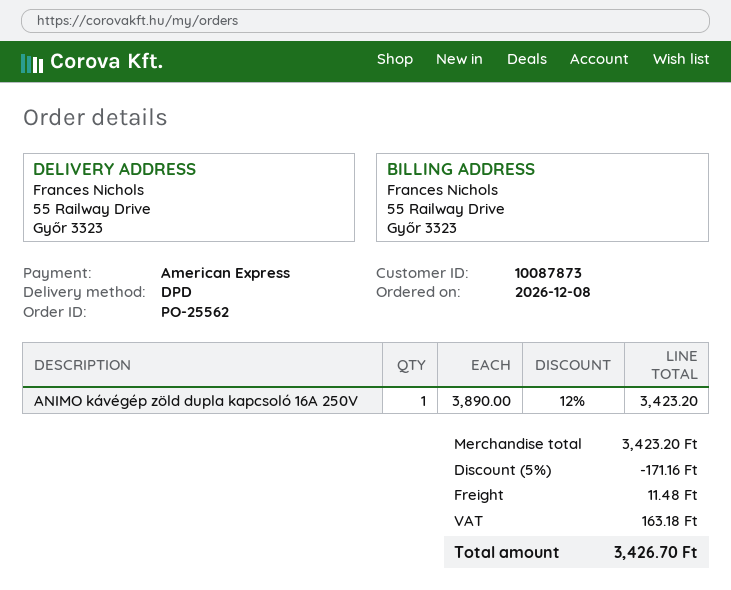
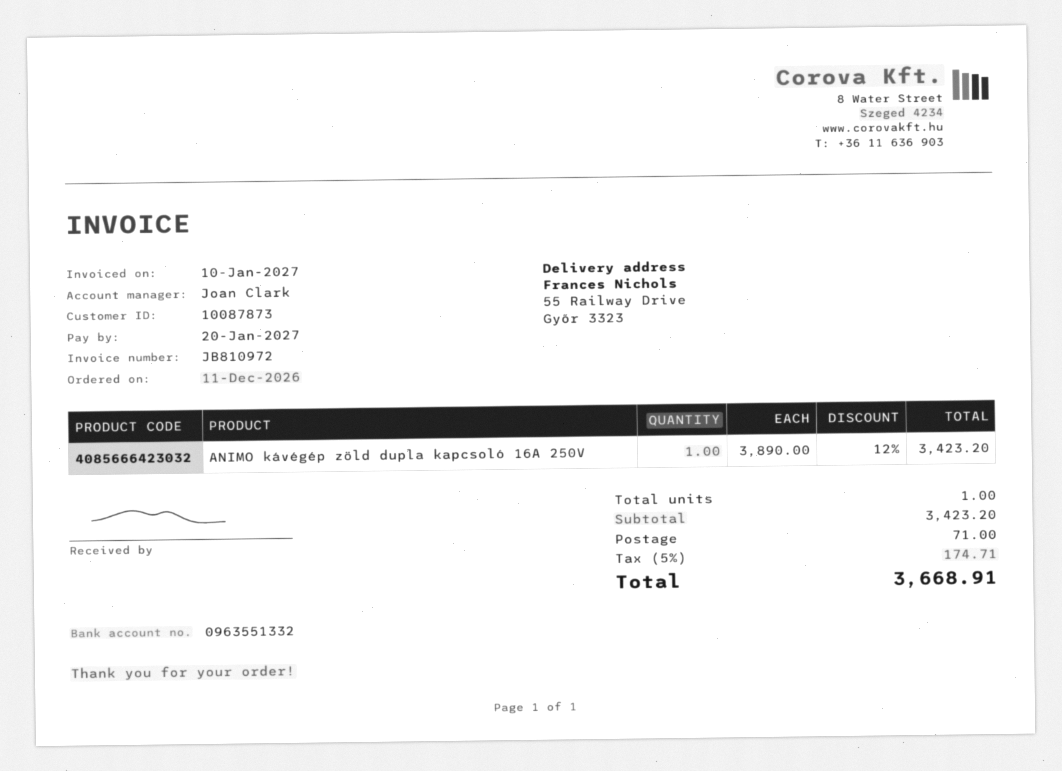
order date: 2026-12-08 -> 2026-12-11
discount: 5% = 171.16 -> none
shipping: 11.48 -> 71.00
tax: 163.18 -> 174.71
total: 3426.70 -> 3668.91

